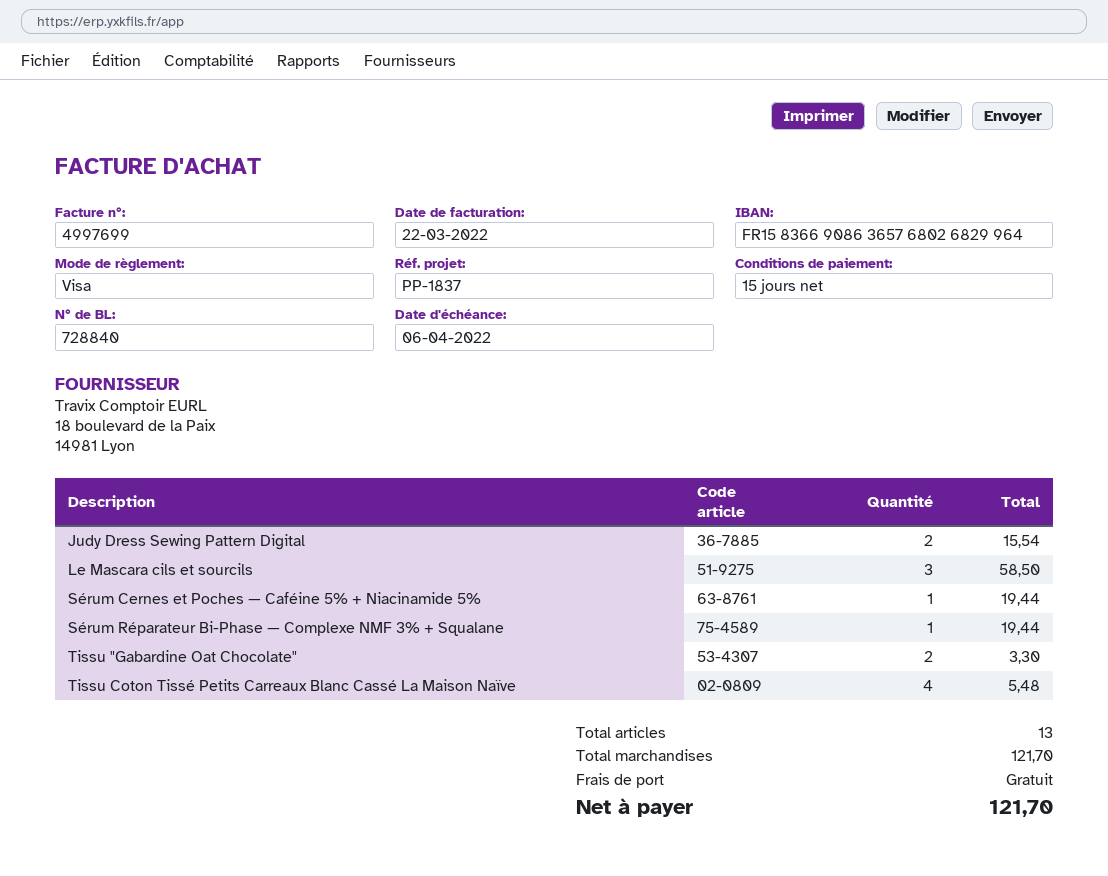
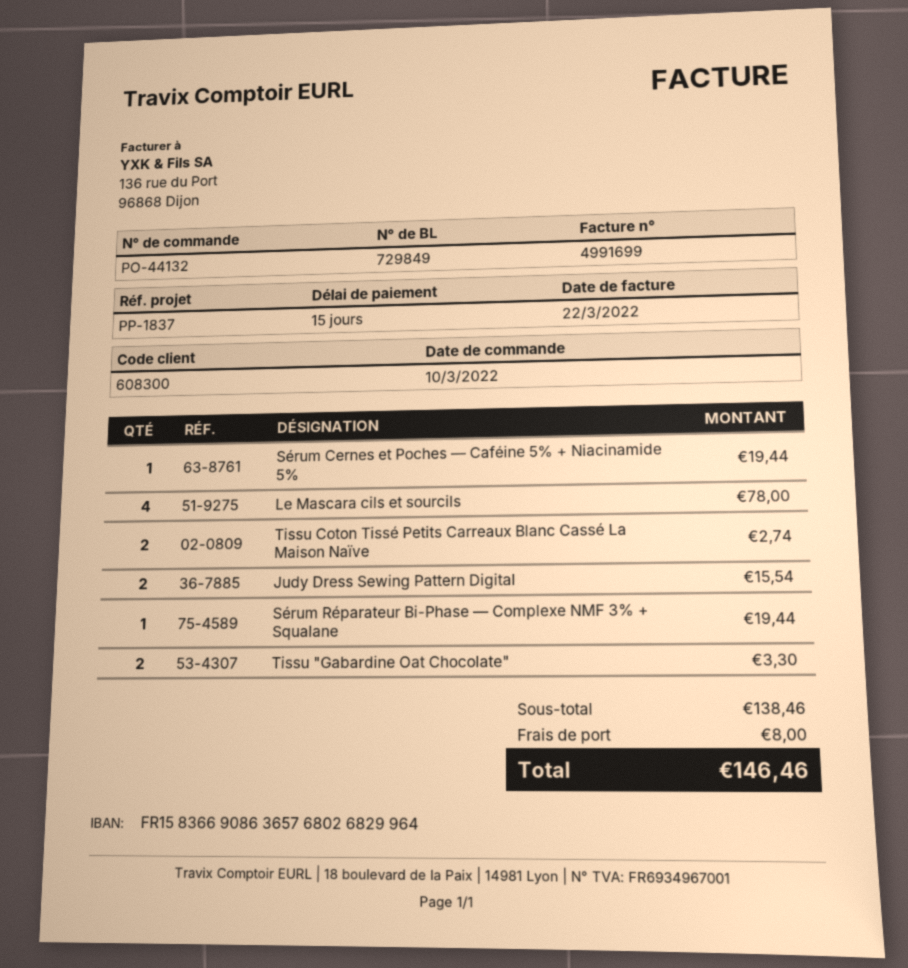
delivery note number: 728840 -> 729849
invoice number: 4997699 -> 4991699
Le Mascara cils et sourcils: 3 for 58.50 -> 4 for 78.00
Tissu Coton Tissé Petits Carreaux Blanc Cassé La Maison Naïve: 4 for 5.48 -> 2 for 2.74
subtotal: 121.70 -> 138.46
shipping: 0.00 -> 8.00
total: 121.70 -> 146.46

